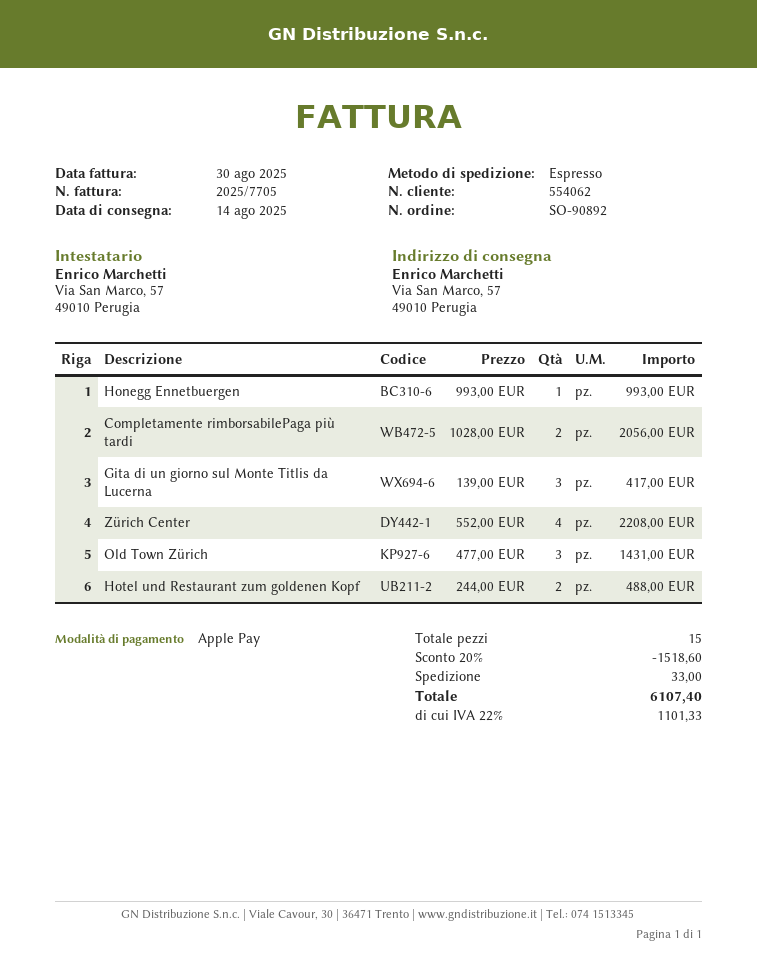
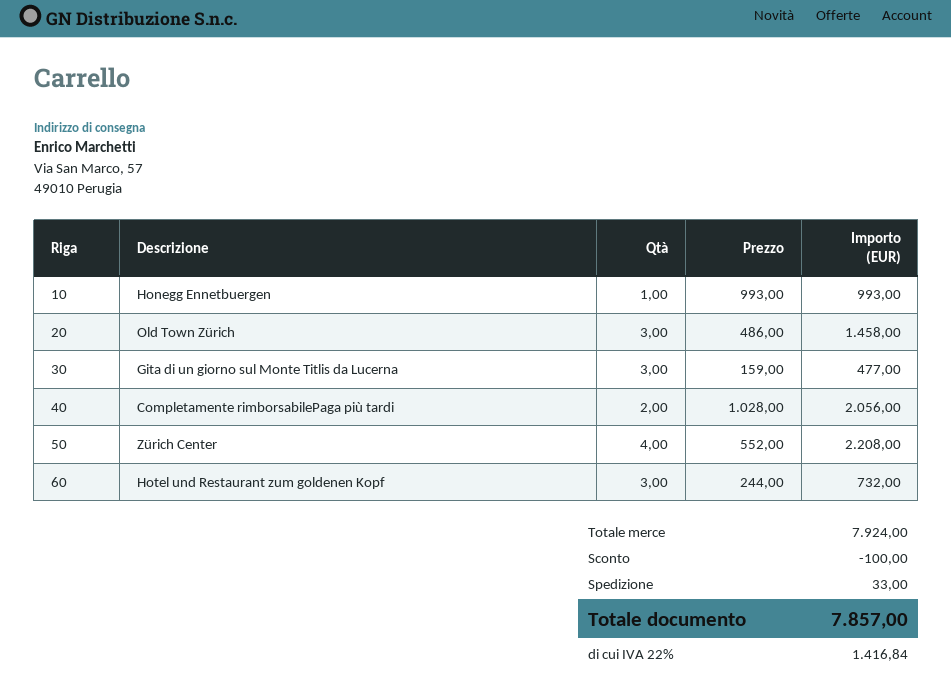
Gita di un giorno sul Monte Titlis da Lucerna: 3 x 139.00 = 417.00 -> 3 x 159.00 = 477.00
Old Town Zürich: 3 x 477.00 = 1431.00 -> 3 x 486.00 = 1458.00
Hotel und Restaurant zum goldenen Kopf: 2 x 244.00 = 488.00 -> 3 x 244.00 = 732.00
discount: 1518.60 -> 100.00
tax: 22% = 1101.33 -> 22% = 1416.84
total: 6107.40 -> 7857.00

